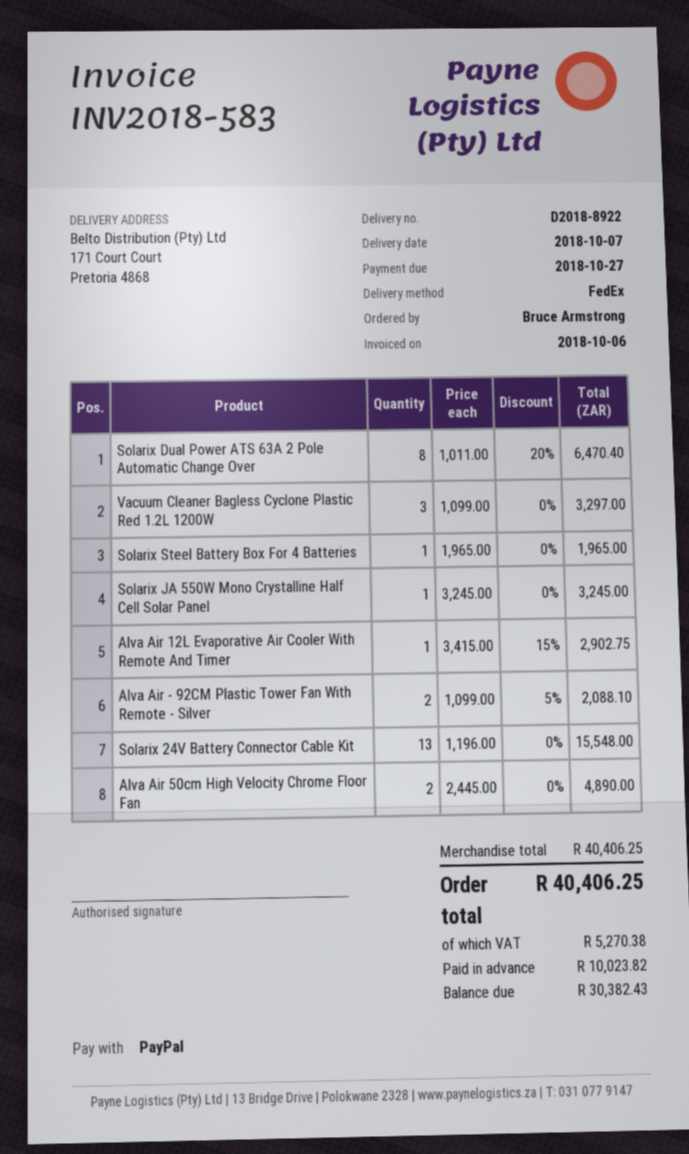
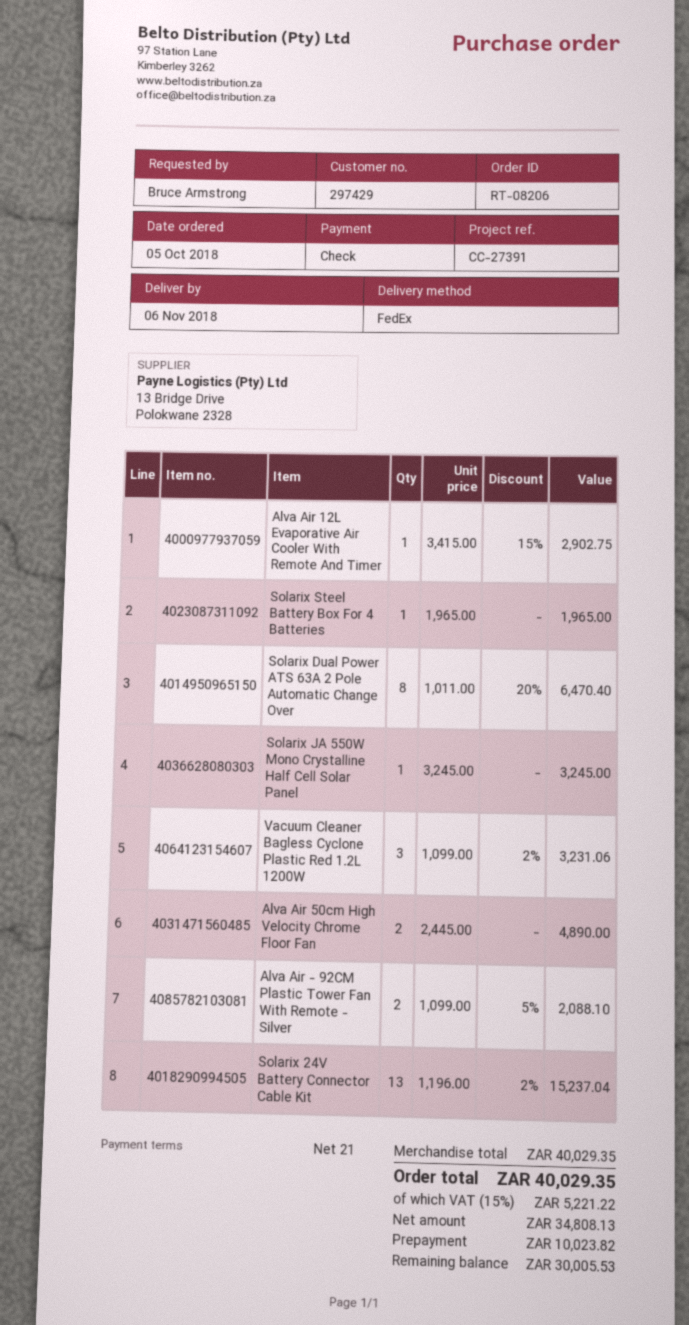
delivery date: 2018-10-07 -> 2018-11-06
payment method: PayPal -> cheque
Vacuum Cleaner Bagless Cyclone Plastic Red 1.2L 1200W: 3 x 1099.00 = 3297.00 -> 3 x 1099.00 - 2% = 3231.06
Solarix 24V Battery Connector Cable Kit: 13 x 1196.00 = 15548.00 -> 13 x 1196.00 - 2% = 15237.04
subtotal: 40406.25 -> 40029.35
tax: 5270.38 -> 5221.22
total: 40406.25 -> 40029.35
balance: 30382.43 -> 30005.53

